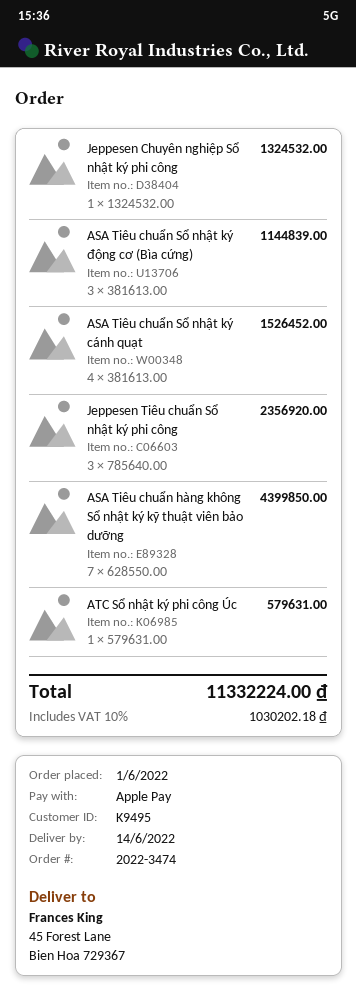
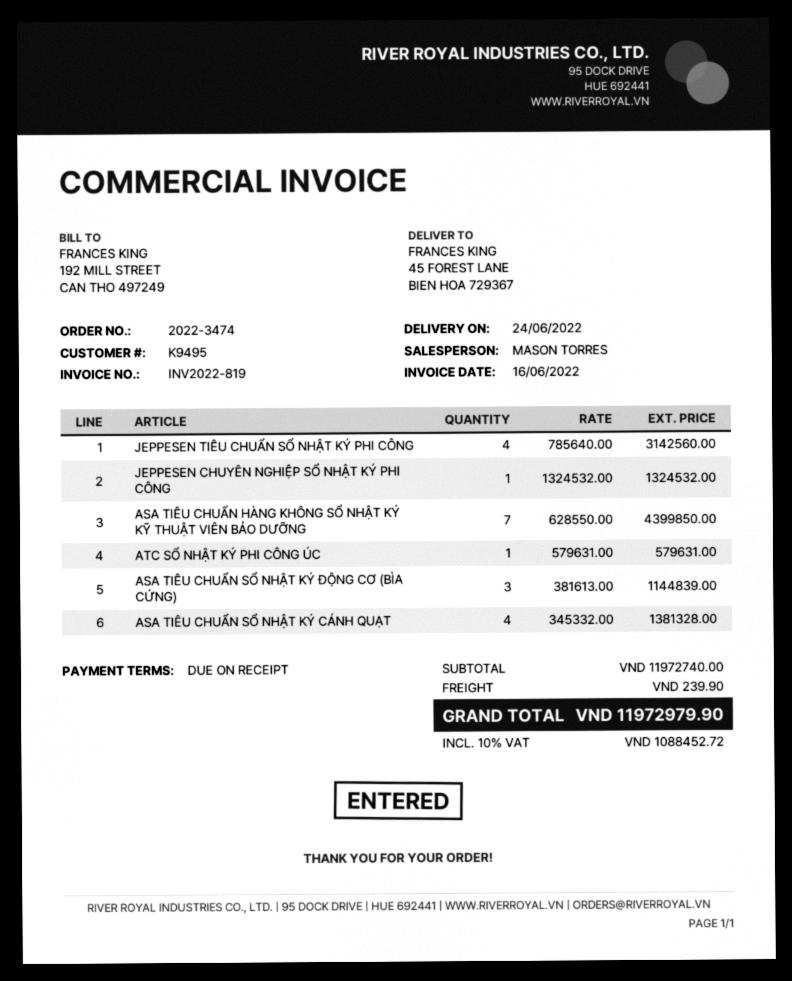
delivery date: 2022-06-14 -> 2022-06-24
ASA Tiêu chuẩn Sổ nhật ký cánh quạt: 4 x 381613.00 = 1526452.00 -> 4 x 345332.00 = 1381328.00
Jeppesen Tiêu chuẩn Sổ nhật ký phi công: 3 x 785640.00 = 2356920.00 -> 4 x 785640.00 = 3142560.00
shipping: none -> 239.90
tax: 10% = 1030202.18 -> 10% = 1088452.72
total: 11332224.00 -> 11972979.90

